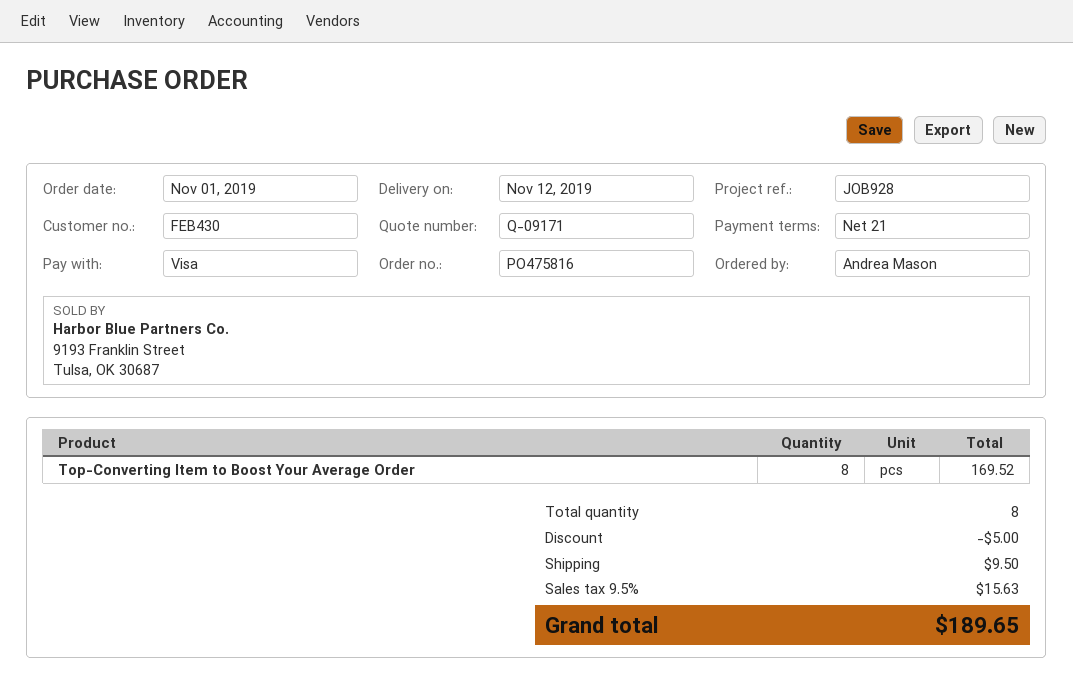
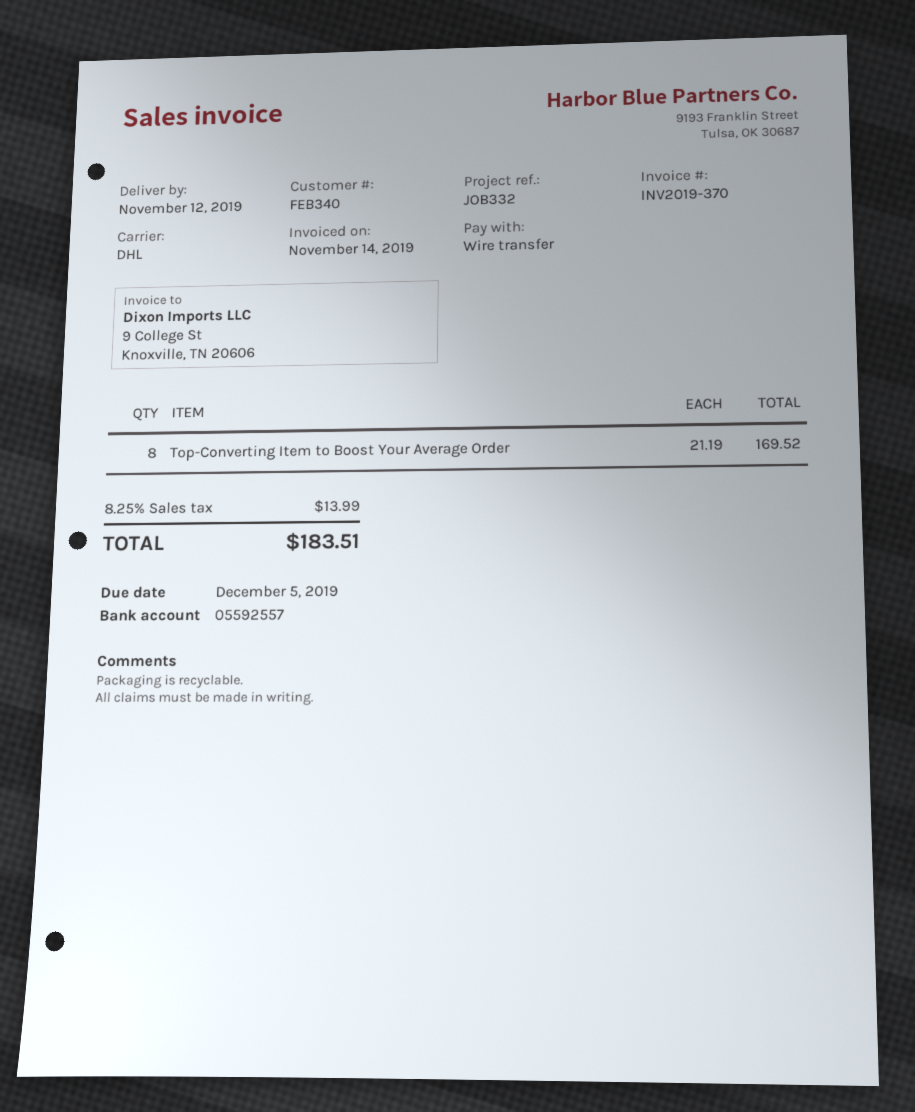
customer number: FEB430 -> FEB340
reference: JOB928 -> JOB332
payment method: Visa -> bank transfer
discount: 5.00 -> none
shipping: 9.50 -> none
tax: 9.5% = 15.63 -> 8.25% = 13.99
total: 189.65 -> 183.51

